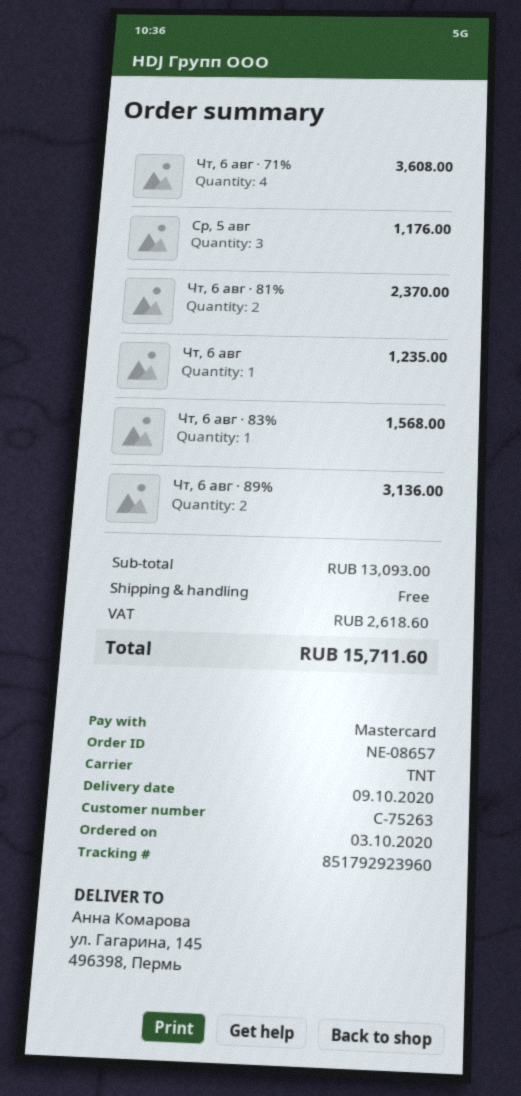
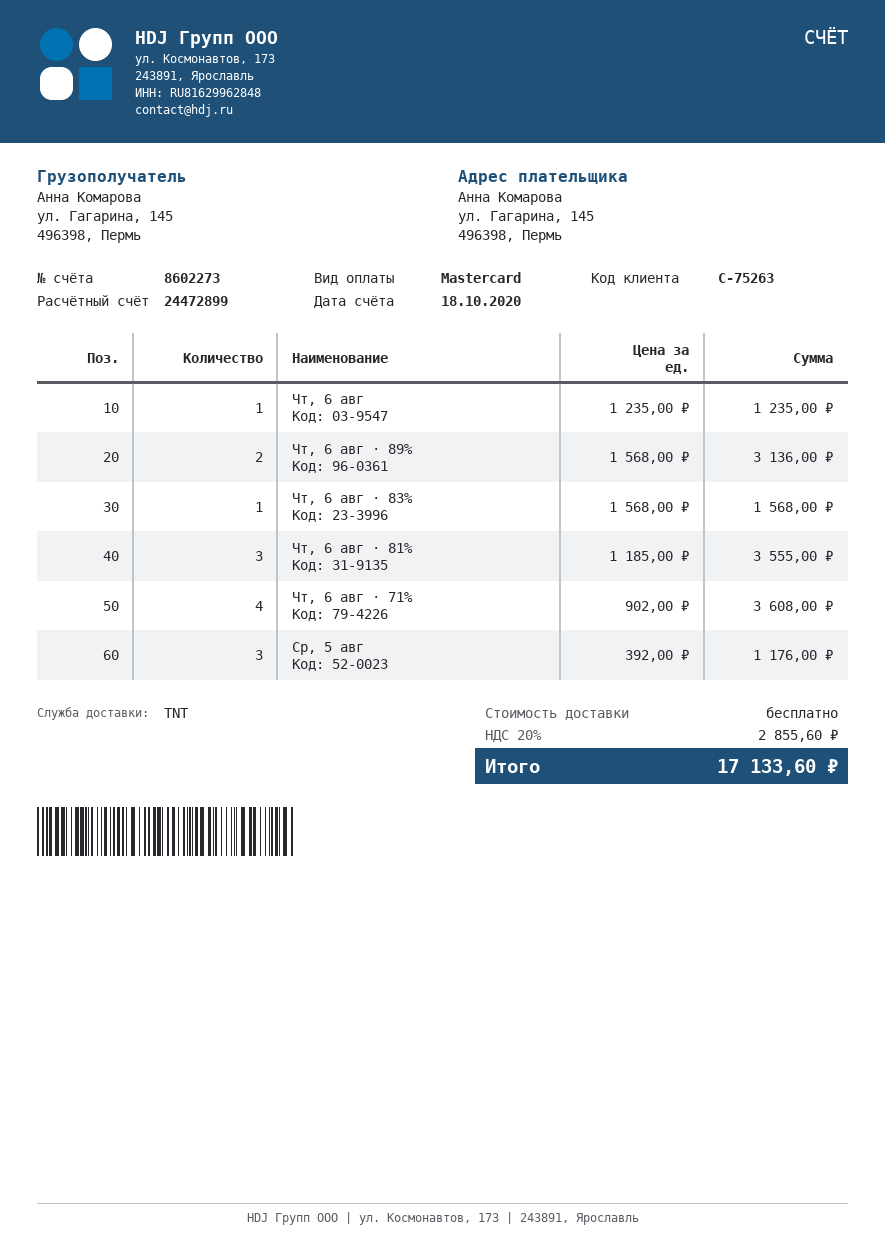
Чт, 6 авг · 81%: 2 for 2370.00 -> 3 for 3555.00
tax: 2618.60 -> 2855.60
total: 15711.60 -> 17133.60

